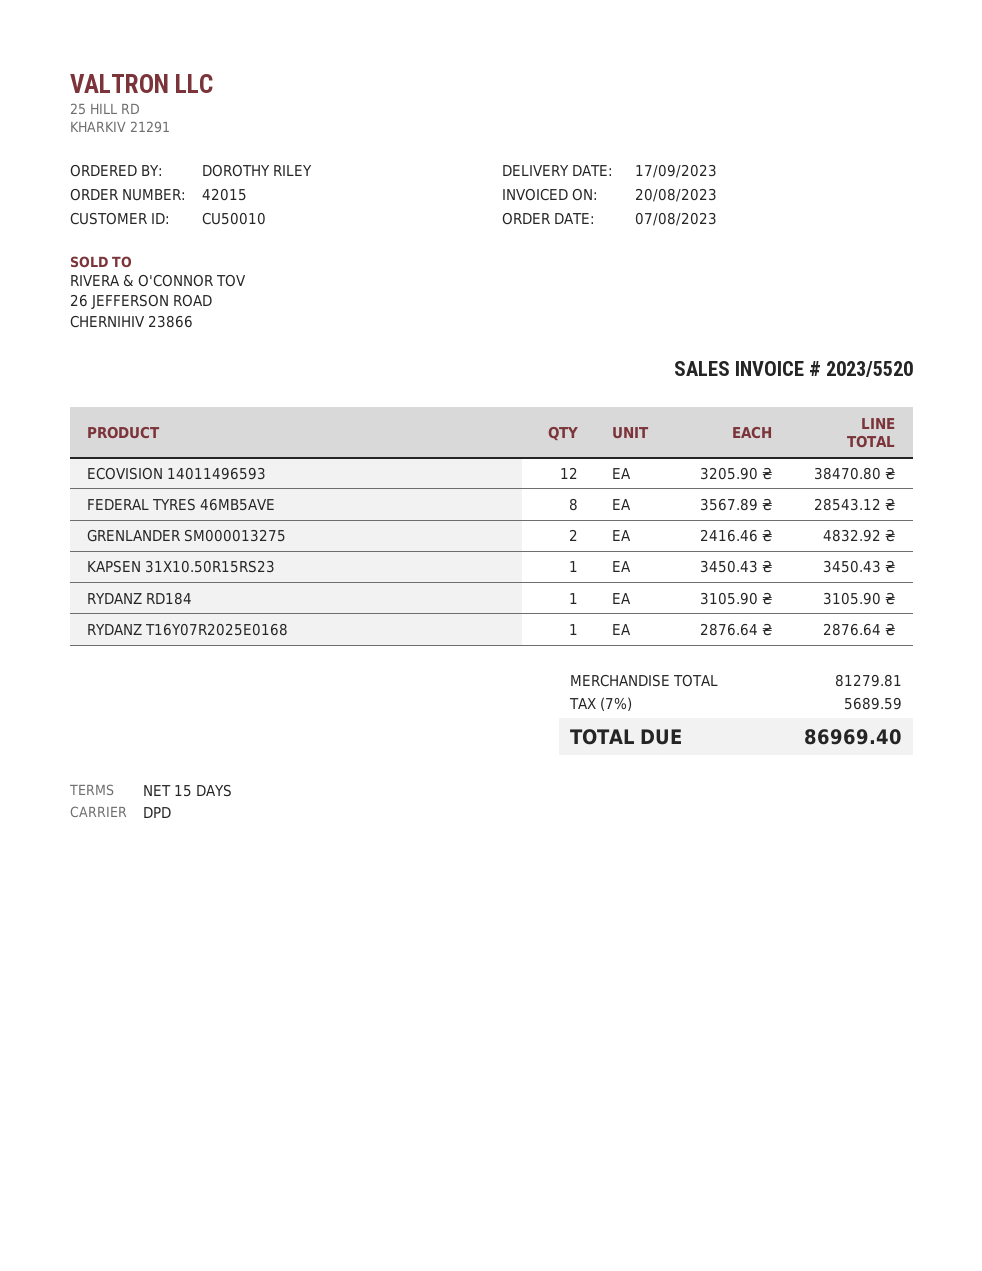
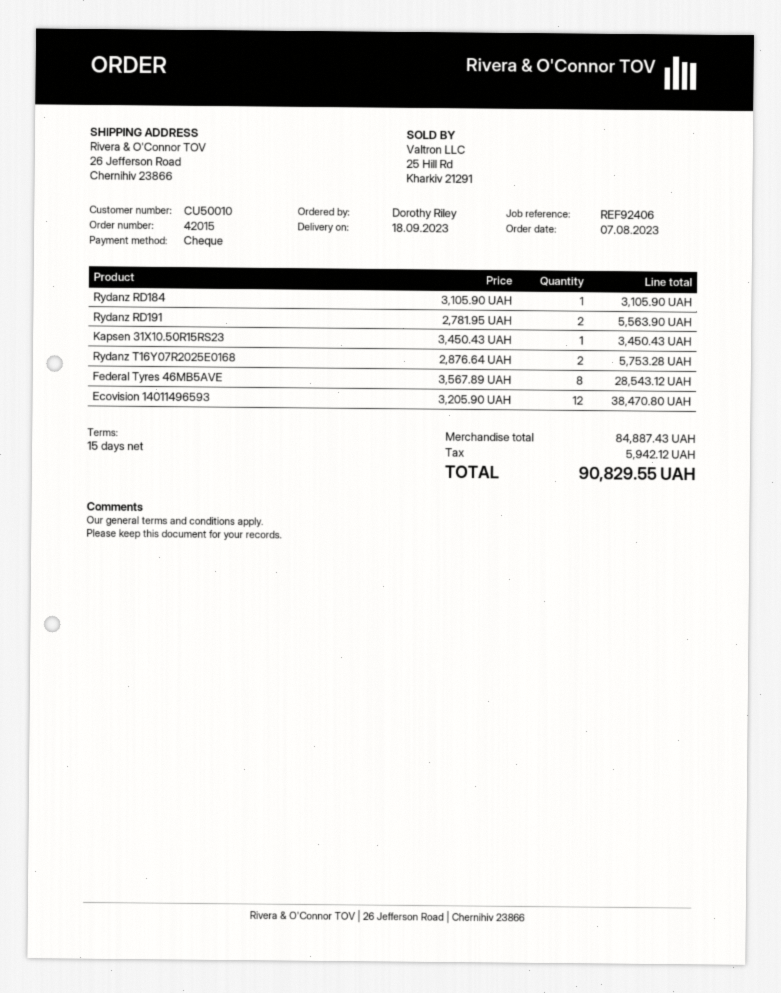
delivery date: 2023-09-17 -> 2023-09-18
GRENLANDER SM000013275: 2 x 2416.46 = 4832.92 -> none
RYDANZ T16Y07R2025E0168: 1 x 2876.64 = 2876.64 -> 2 x 2876.64 = 5753.28
Rydanz RD191: none -> 2 x 2781.95 = 5563.90
subtotal: 81279.81 -> 84887.43
tax: 5689.59 -> 5942.12
total: 86969.40 -> 90829.55

